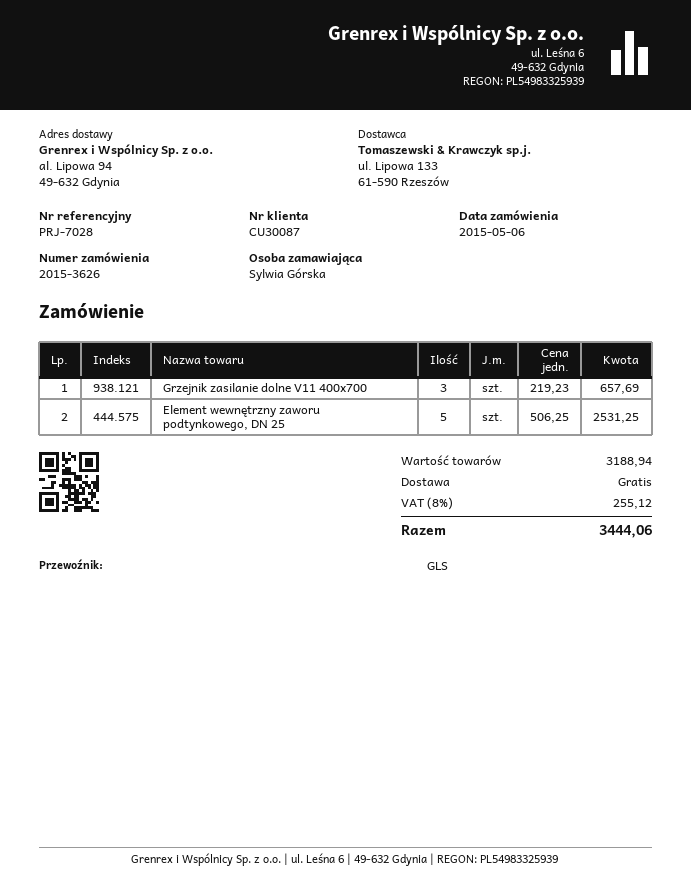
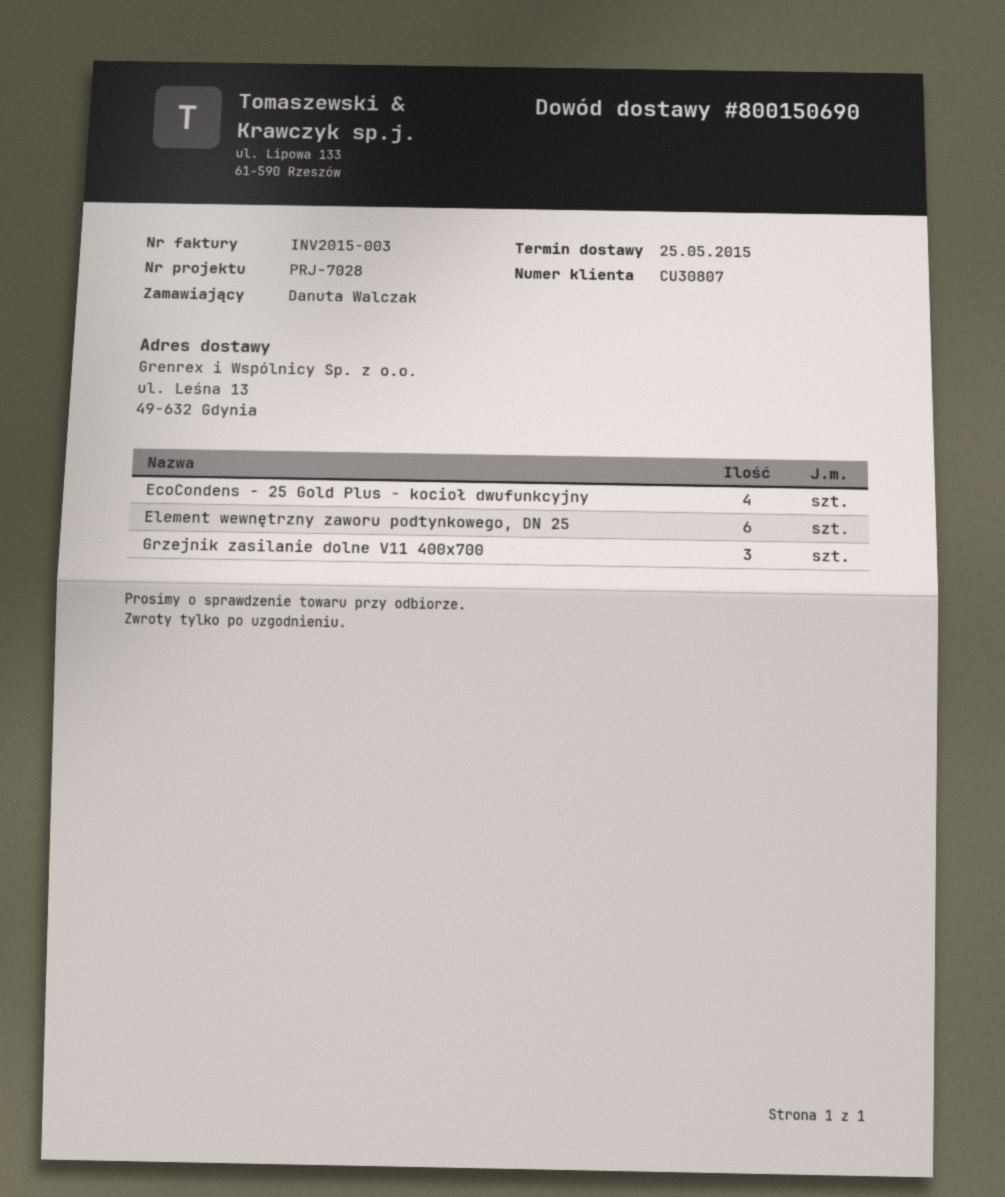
customer number: CU30087 -> CU30807
ordered by: Sylwia Górska -> Danuta Walczak
ship to: al. Lipowa 94, 49-632 Gdynia -> ul. Leśna 13, 49-632 Gdynia
Element wewnętrzny zaworu podtynkowego, DN 25: 5 -> 6
EcoCondens - 25 Gold Plus - kocioł dwufunkcyjny: none -> 4

